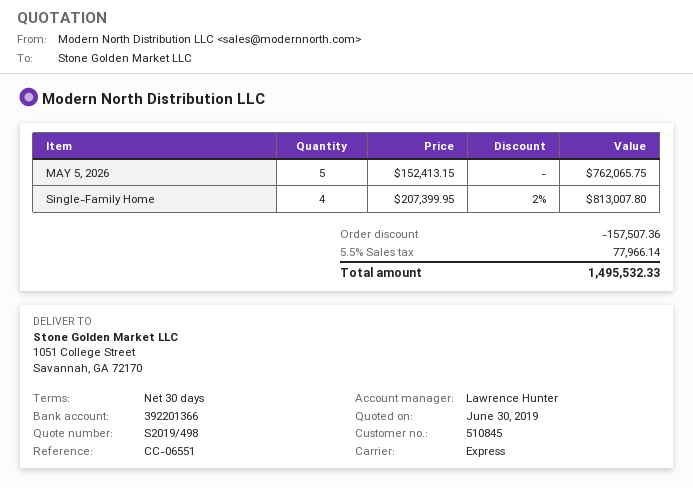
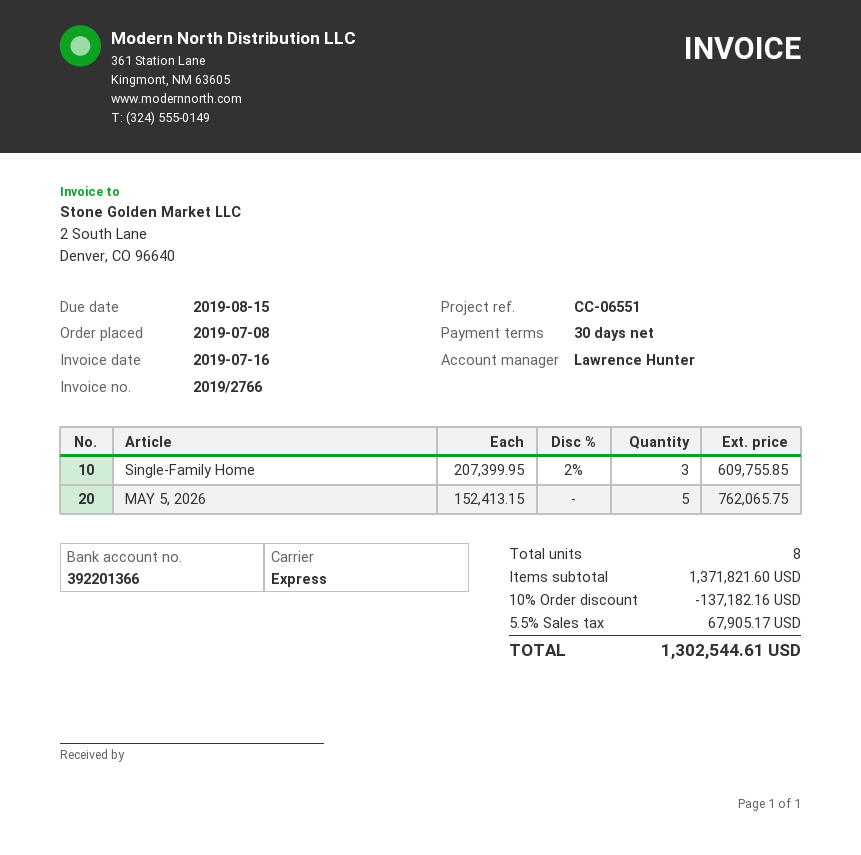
Single-Family Home: 4 x 207399.95 - 2% = 813007.80 -> 3 x 207399.95 - 2% = 609755.85
discount: 157507.36 -> 137182.16
tax: 5.5% = 77966.14 -> 5.5% = 67905.17
total: 1495532.33 -> 1302544.61

